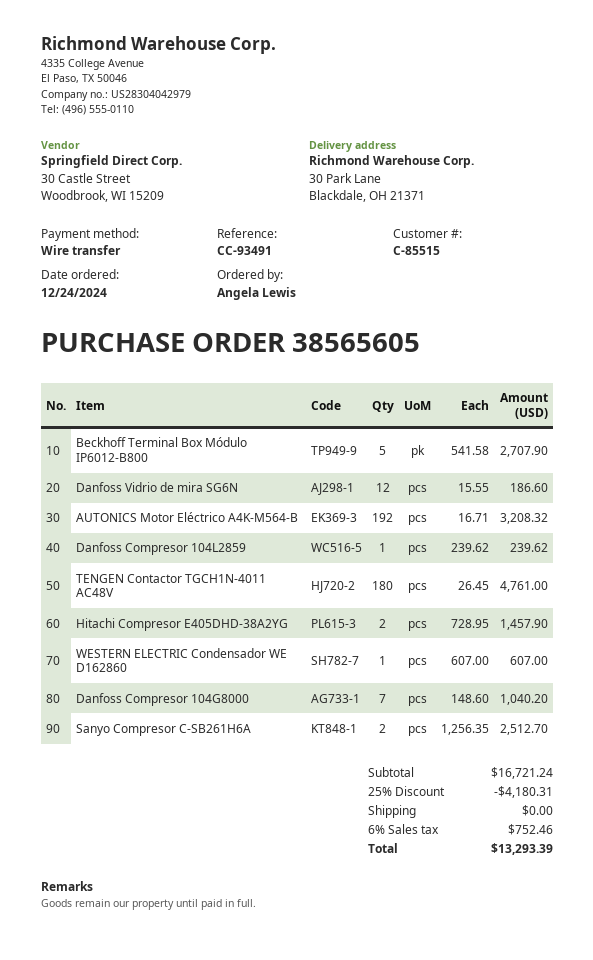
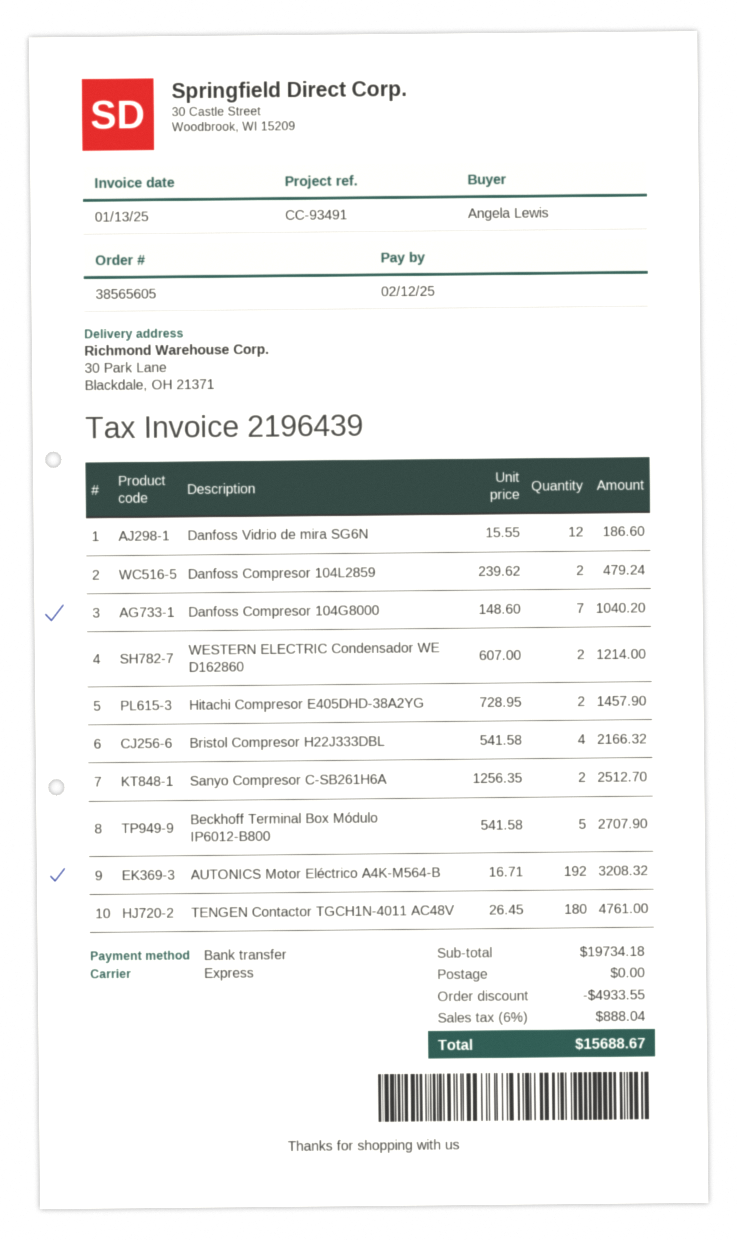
Danfoss Compresor 104L2859: 1 x 239.62 = 239.62 -> 2 x 239.62 = 479.24
WESTERN ELECTRIC Condensador WE D162860: 1 x 607.00 = 607.00 -> 2 x 607.00 = 1214.00
Bristol Compresor H22J333DBL: none -> 4 x 541.58 = 2166.32
subtotal: 16721.24 -> 19734.18
discount: 4180.31 -> 4933.55
tax: 6% = 752.46 -> 6% = 888.04
total: 13293.39 -> 15688.67

